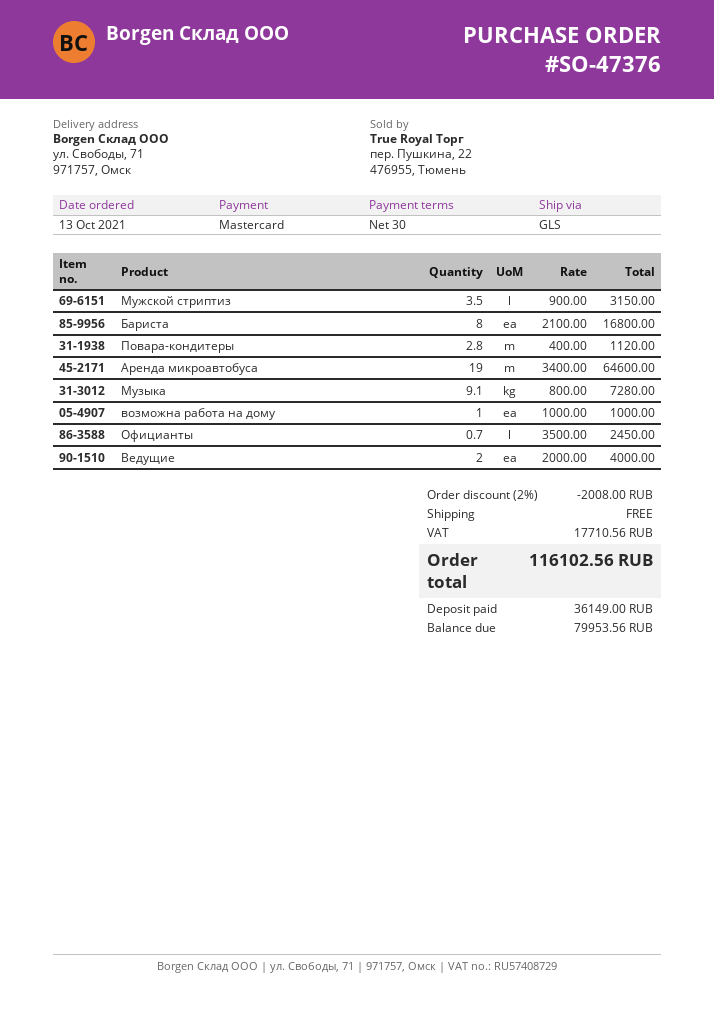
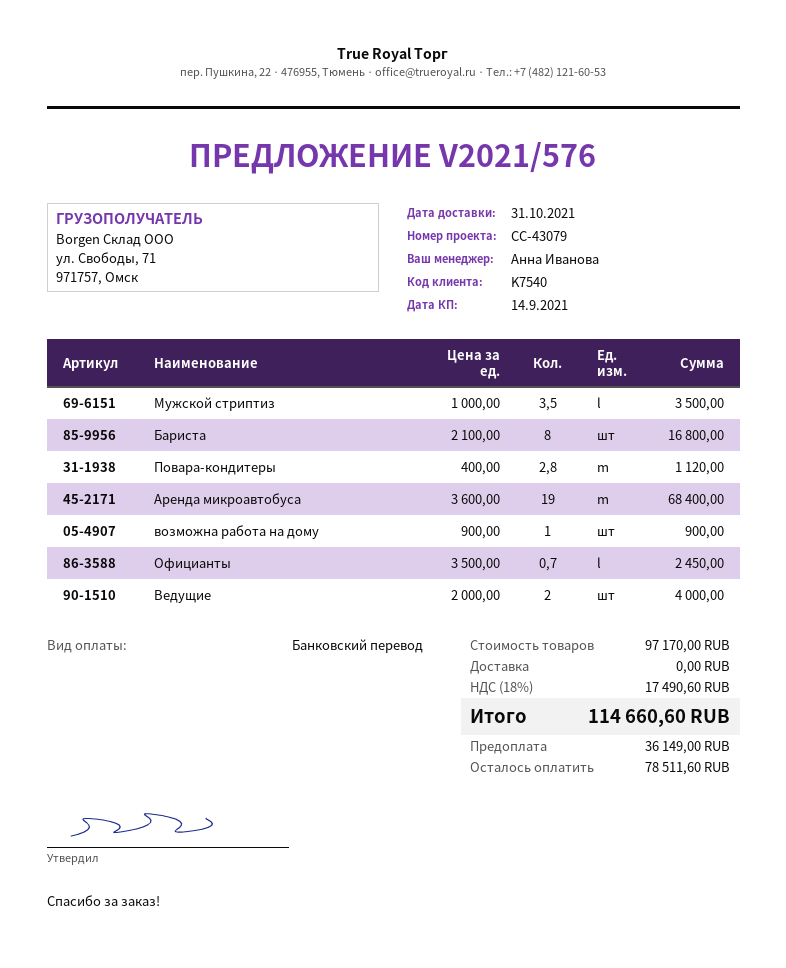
payment method: Mastercard -> bank transfer
Мужской стриптиз: 3.5 x 900.00 = 3150.00 -> 3.5 x 1000.00 = 3500.00
Аренда микроавтобуса: 19 x 3400.00 = 64600.00 -> 19 x 3600.00 = 68400.00
Музыка: 9.1 x 800.00 = 7280.00 -> none
возможна работа на дому: 1 x 1000.00 = 1000.00 -> 1 x 900.00 = 900.00
discount: 2% = 2008.00 -> none
tax: 17710.56 -> 17490.60
total: 116102.56 -> 114660.60
balance: 79953.56 -> 78511.60

